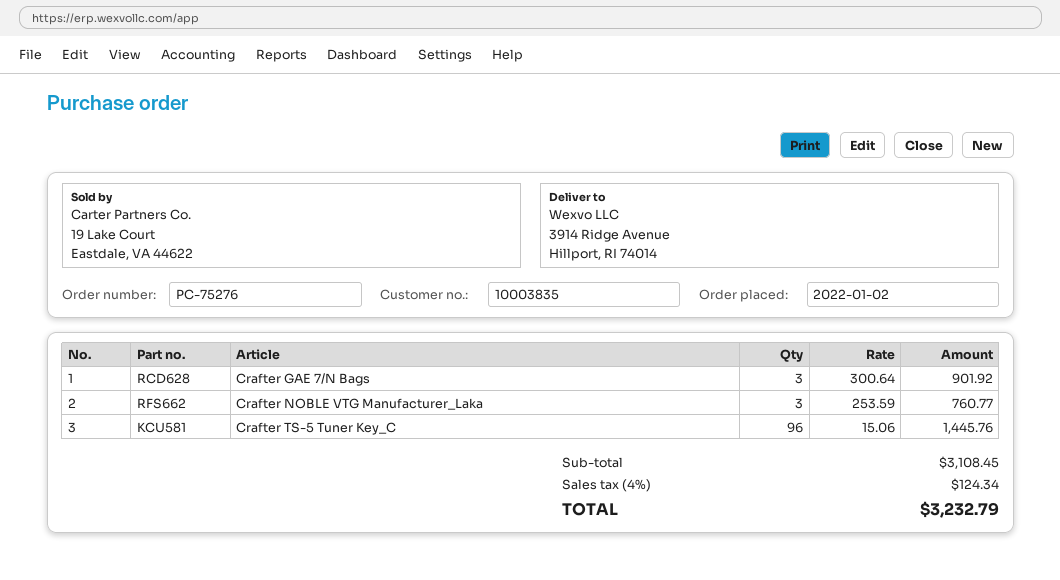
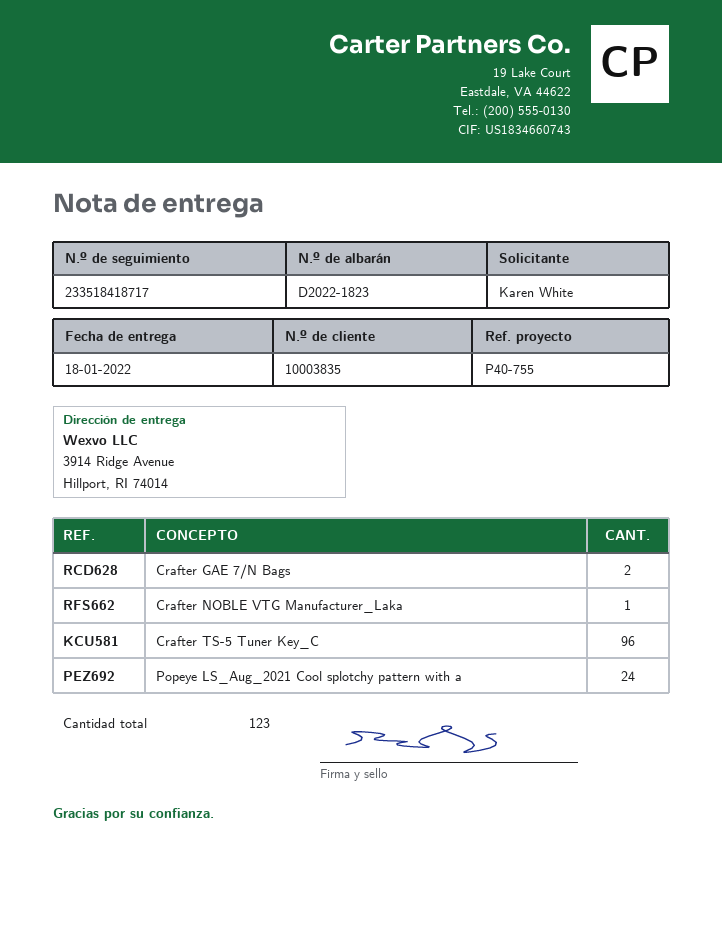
Crafter GAE 7/N Bags: 3 -> 2
Crafter NOBLE VTG Manufacturer_Laka: 3 -> 1
Popeye LS_Aug_2021 Cool splotchy pattern with a: none -> 24

